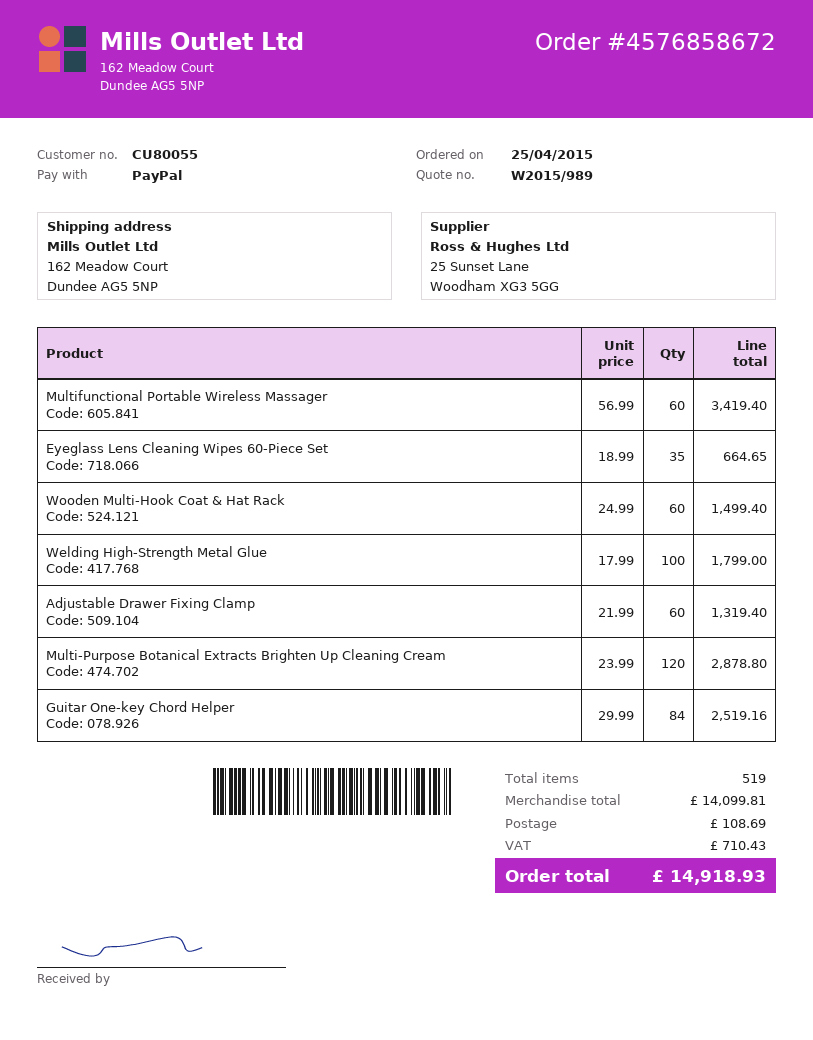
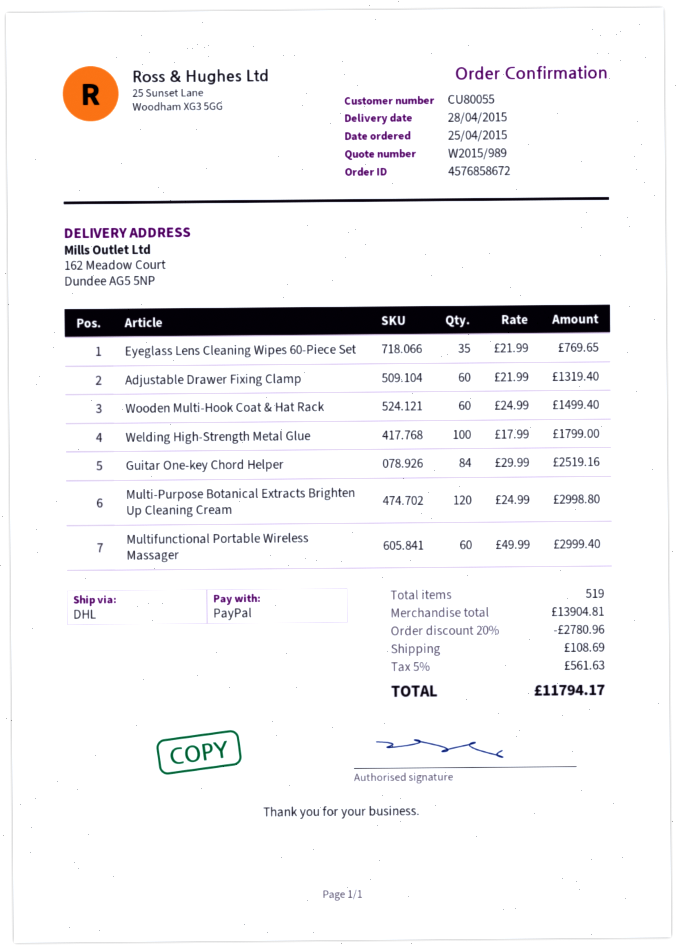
Multifunctional Portable Wireless Massager: 60 x 56.99 = 3419.40 -> 60 x 49.99 = 2999.40
Eyeglass Lens Cleaning Wipes 60-Piece Set: 35 x 18.99 = 664.65 -> 35 x 21.99 = 769.65
Multi-Purpose Botanical Extracts Brighten Up Cleaning Cream: 120 x 23.99 = 2878.80 -> 120 x 24.99 = 2998.80
subtotal: 14099.81 -> 13904.81
discount: none -> 20% = 2780.96
tax: 710.43 -> 561.63
total: 14918.93 -> 11794.17

